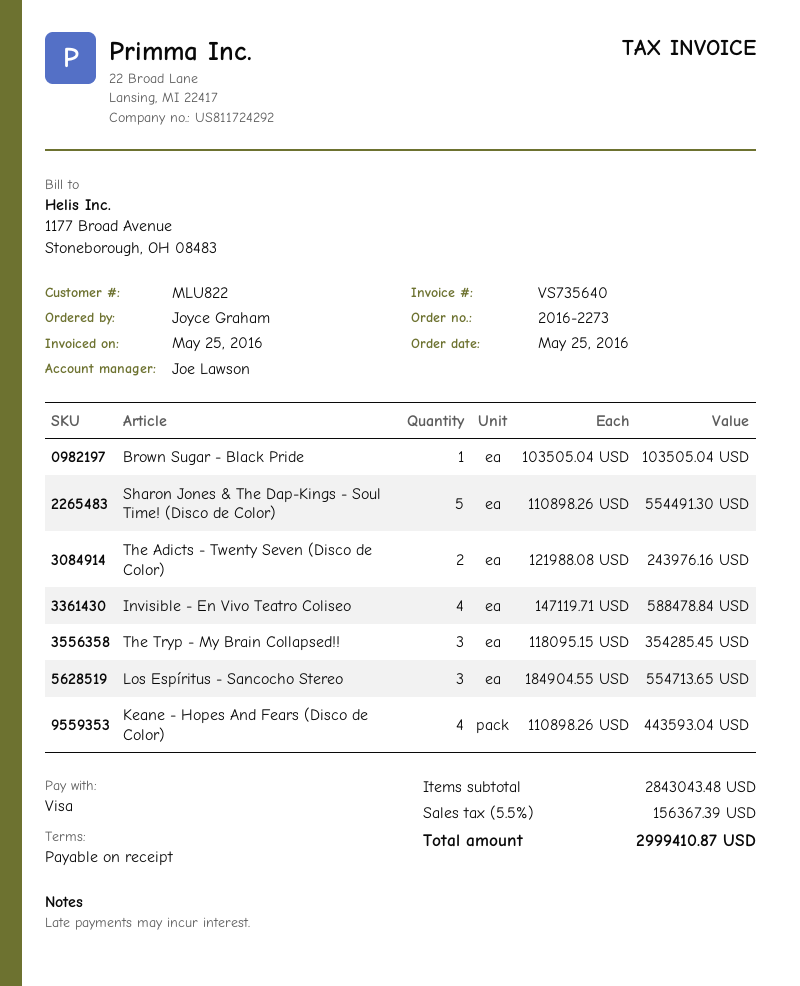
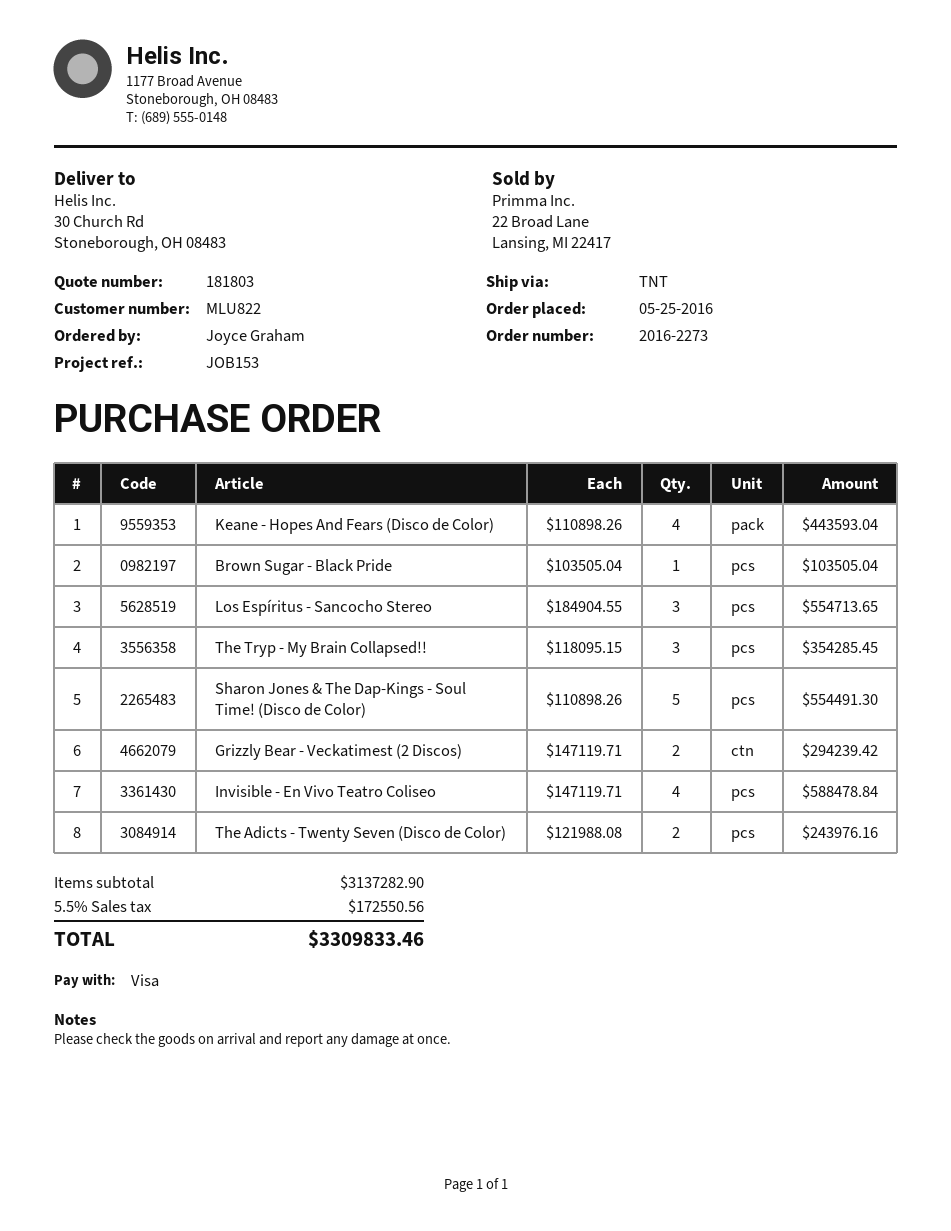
Grizzly Bear - Veckatimest (2 Discos): none -> 2 x 147119.71 = 294239.42
subtotal: 2843043.48 -> 3137282.90
tax: 5.5% = 156367.39 -> 5.5% = 172550.56
total: 2999410.87 -> 3309833.46

